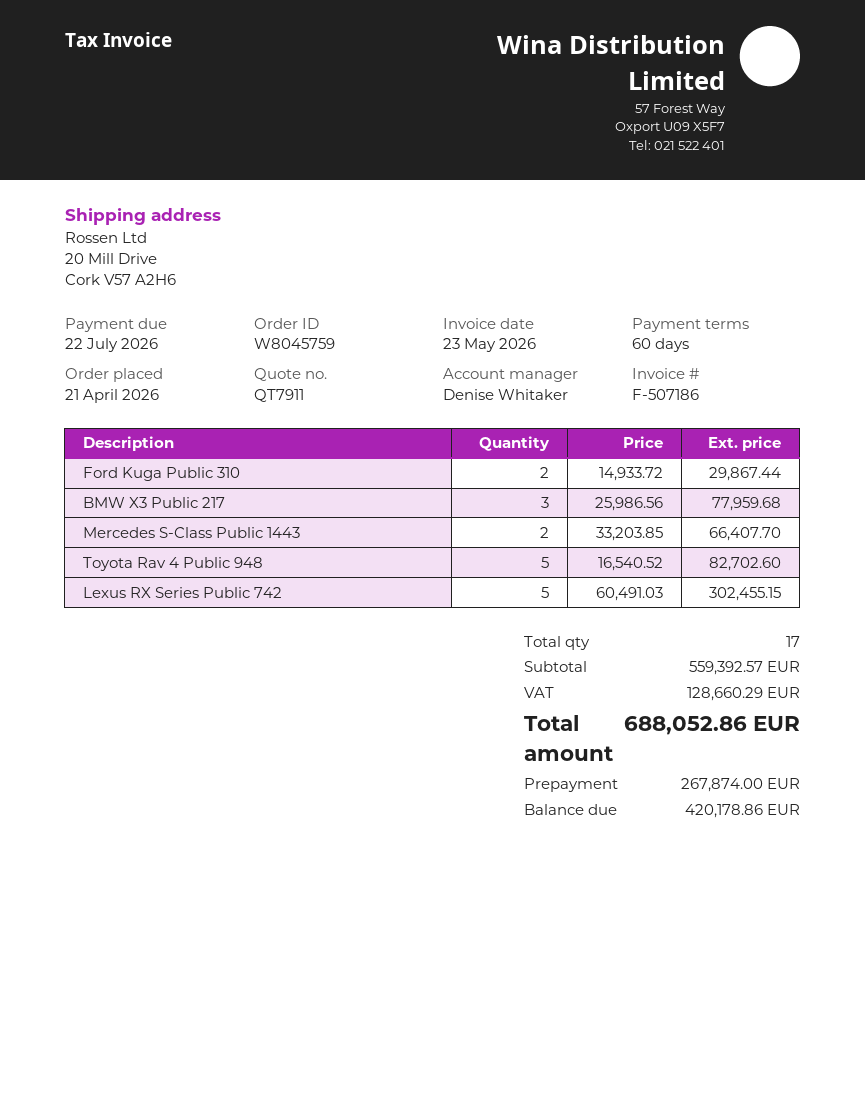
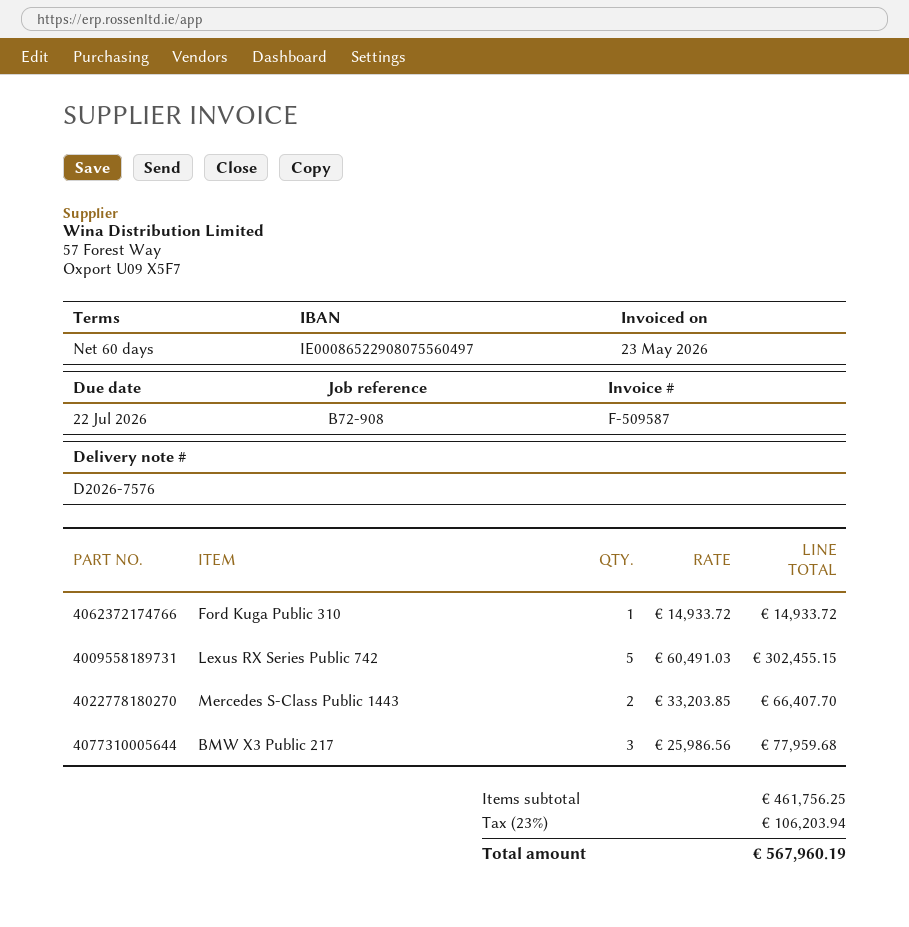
invoice number: F-507186 -> F-509587
Ford Kuga Public 310: 2 x 14933.72 = 29867.44 -> 1 x 14933.72 = 14933.72
Toyota Rav 4 Public 948: 5 x 16540.52 = 82702.60 -> none
subtotal: 559392.57 -> 461756.25
tax: 128660.29 -> 106203.94
total: 688052.86 -> 567960.19

